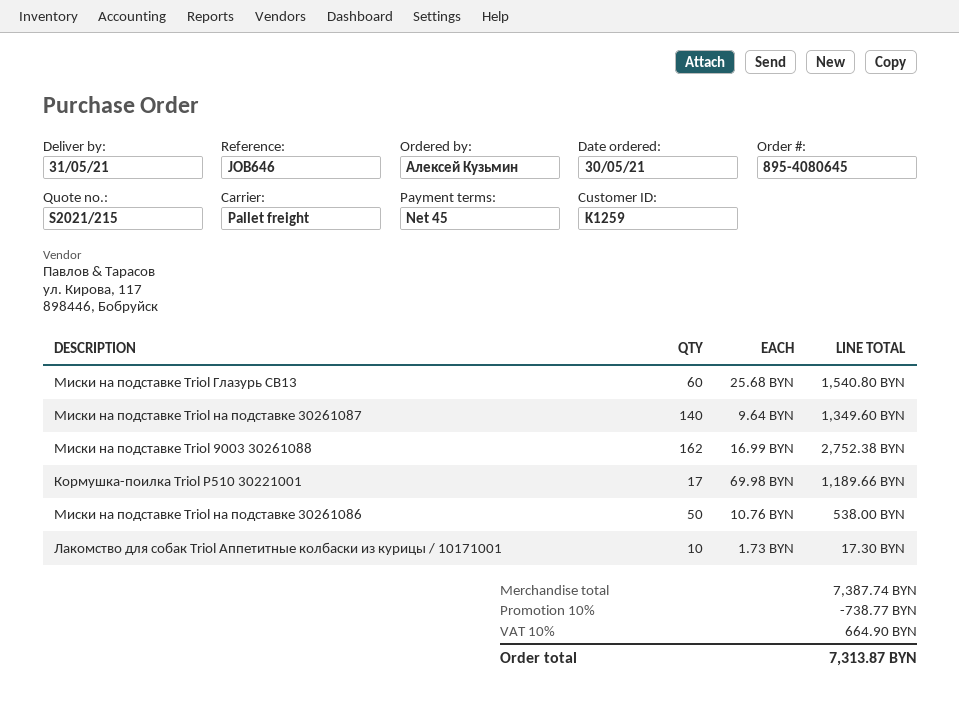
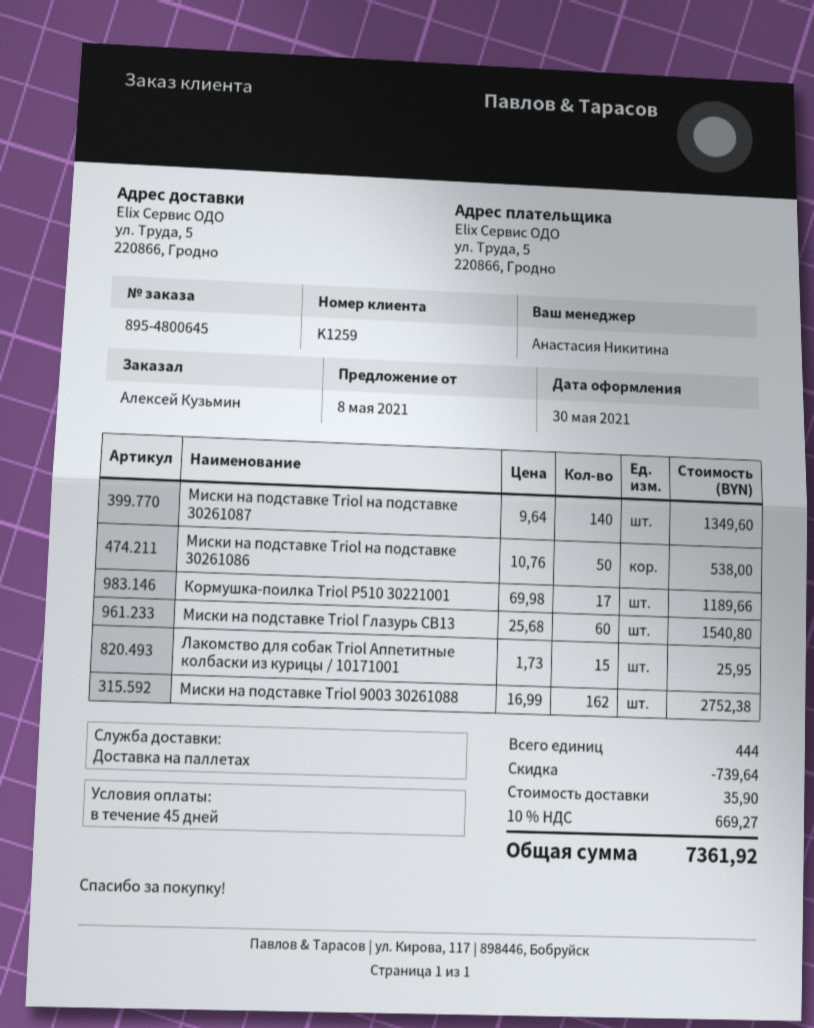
order number: 895-4080645 -> 895-4800645
Лакомство для собак Triol Аппетитные колбаски из курицы / 10171001: 10 x 1.73 = 17.30 -> 15 x 1.73 = 25.95
discount: 738.77 -> 739.64
shipping: none -> 35.90
tax: 10% = 664.90 -> 10% = 669.27
total: 7313.87 -> 7361.92

